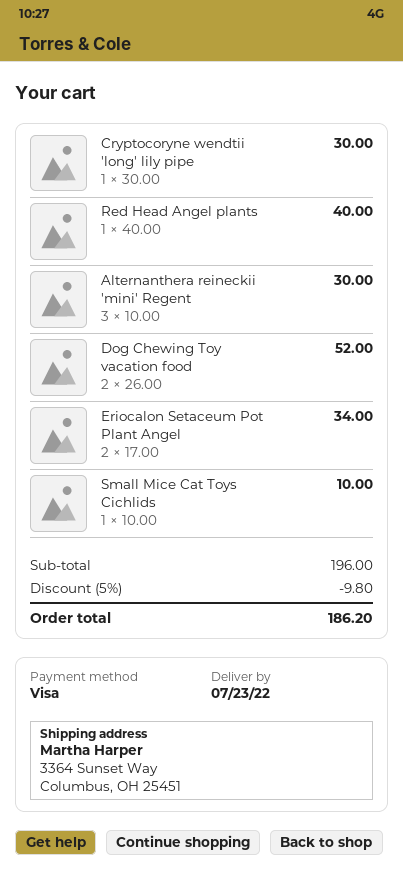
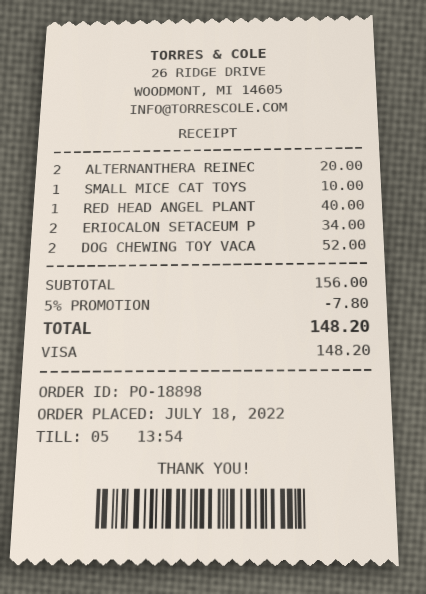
Cryptocoryne wendtii 'long' lily pipe: 1 for 30.00 -> none
Alternanthera reineckii 'mini' Regent: 3 for 30.00 -> 2 for 20.00
subtotal: 196.00 -> 156.00
discount: 5% = 9.80 -> 5% = 7.80
total: 186.20 -> 148.20

